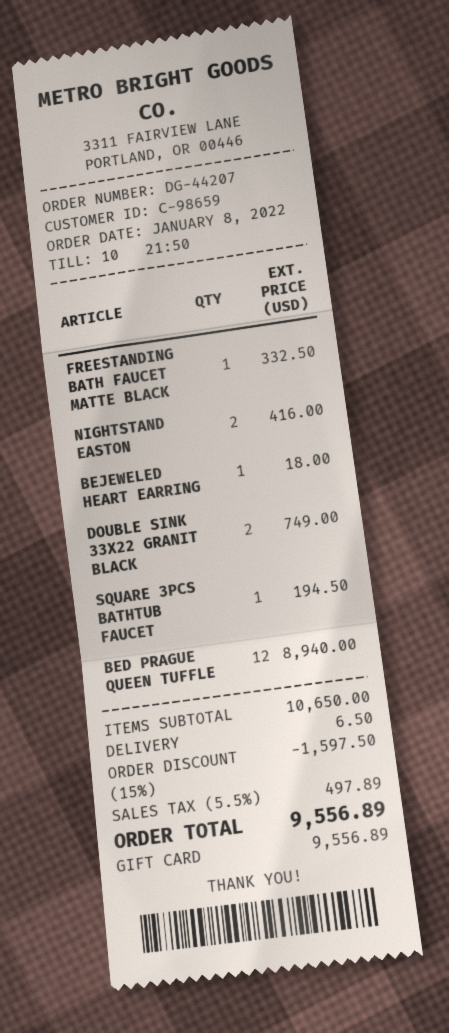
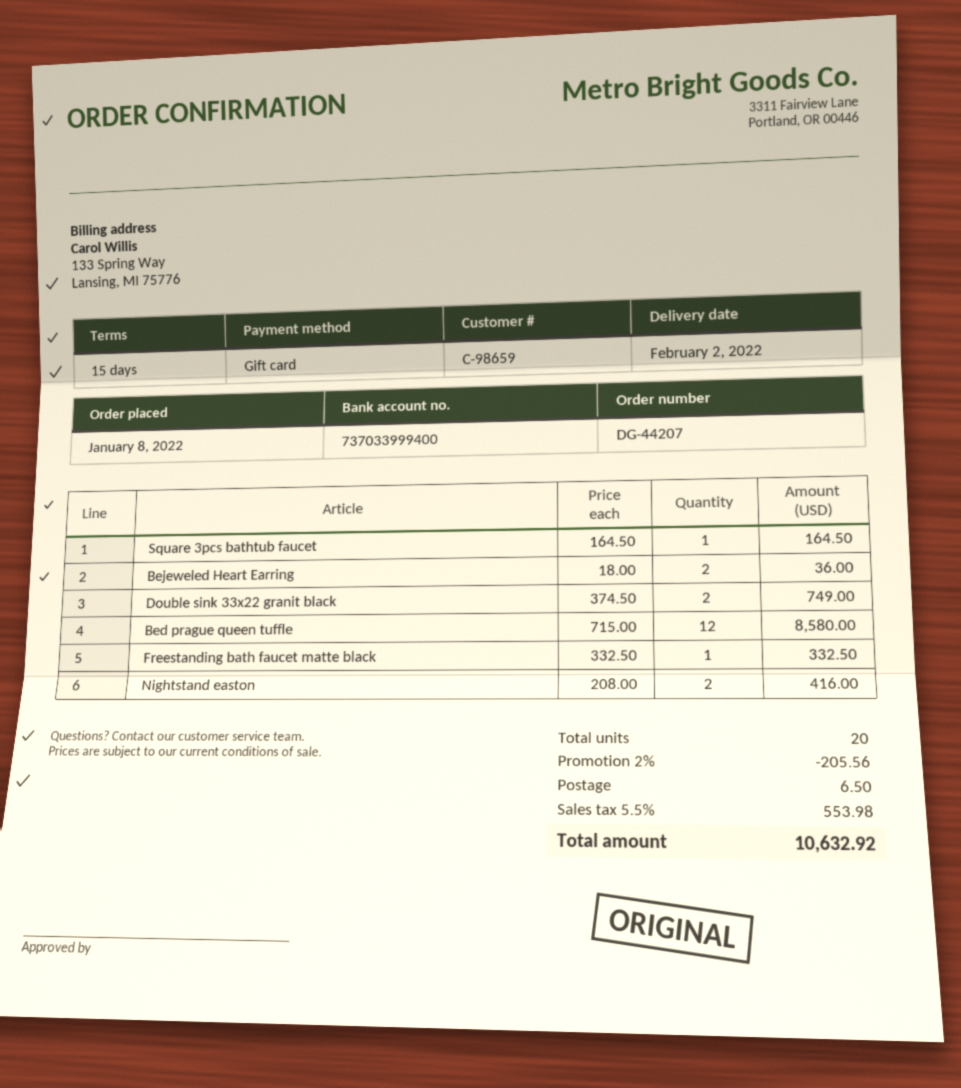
BEJEWELED HEART EARRING: 1 for 18.00 -> 2 for 36.00
SQUARE 3PCS BATHTUB FAUCET: 1 for 194.50 -> 1 for 164.50
BED PRAGUE QUEEN TUFFLE: 12 for 8940.00 -> 12 for 8580.00
discount: 15% = 1597.50 -> 2% = 205.56
tax: 5.5% = 497.89 -> 5.5% = 553.98
total: 9556.89 -> 10632.92

